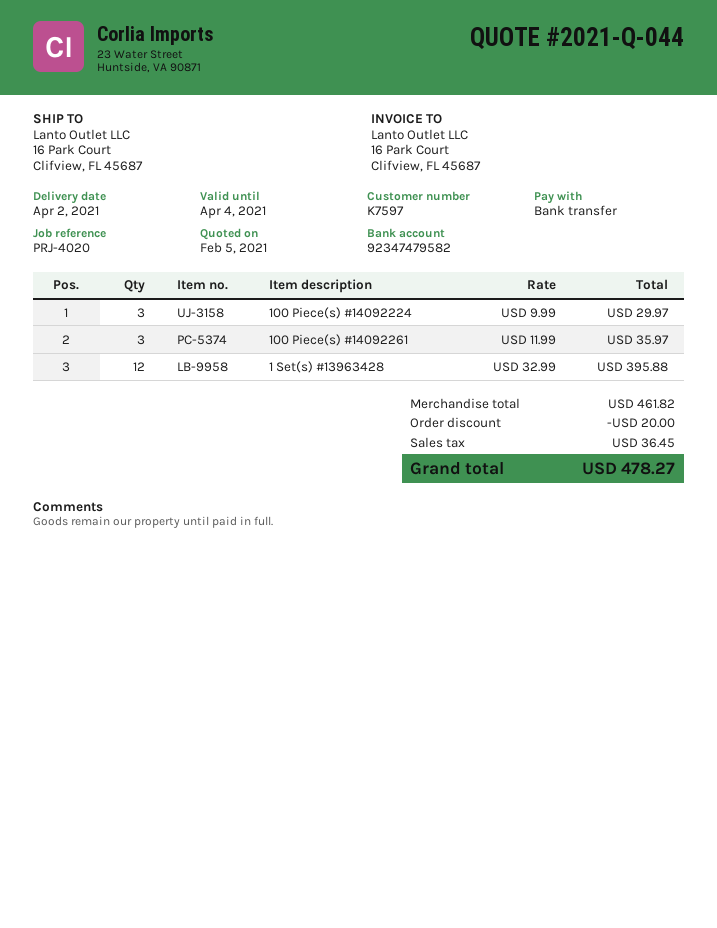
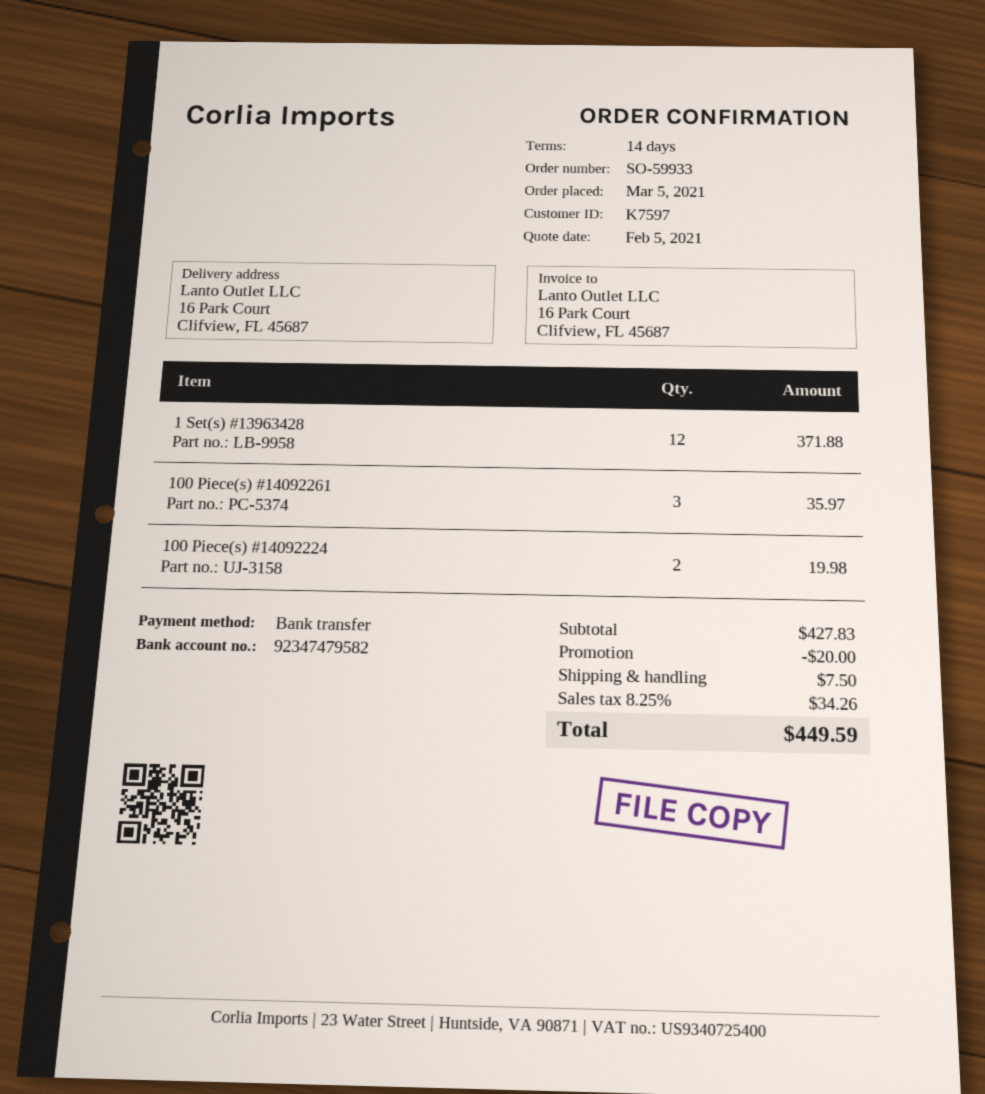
100 Piece(s) #14092224: 3 for 29.97 -> 2 for 19.98
1 Set(s) #13963428: 12 for 395.88 -> 12 for 371.88
subtotal: 461.82 -> 427.83
shipping: none -> 7.50
tax: 36.45 -> 34.26
total: 478.27 -> 449.59

